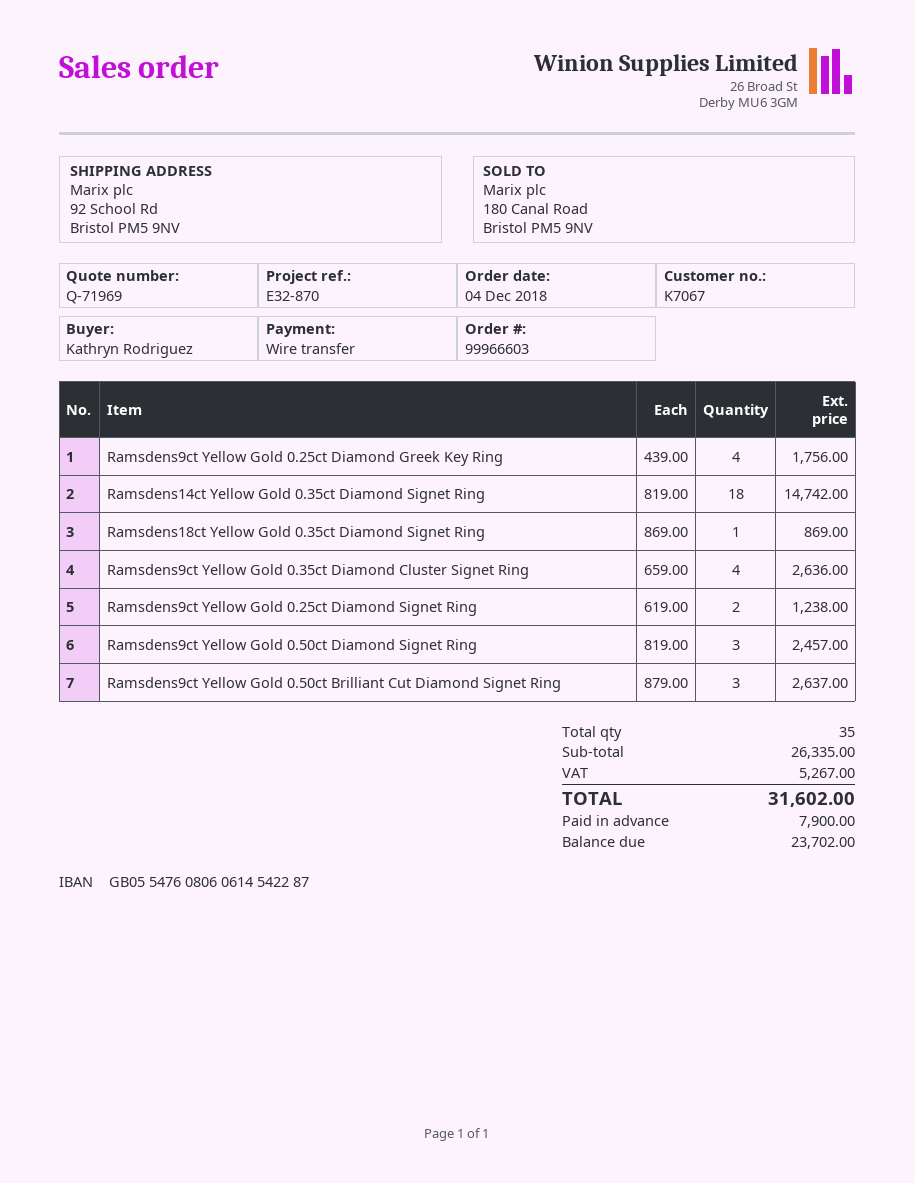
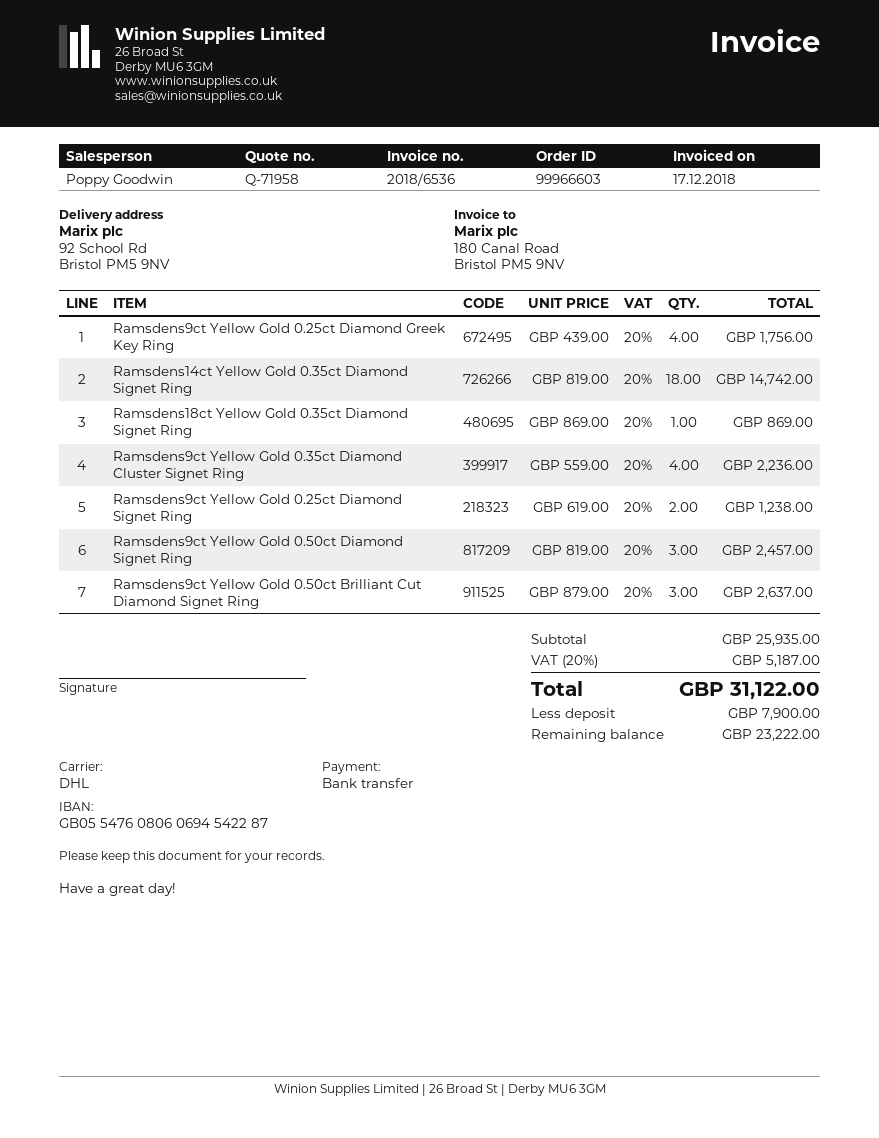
quote number: Q-71969 -> Q-71958
bank account: GB05547608060614542287 -> GB05547608060694542287
Ramsdens9ct Yellow Gold 0.35ct Diamond Cluster Signet Ring: 4 x 659.00 = 2636.00 -> 4 x 559.00 = 2236.00
subtotal: 26335.00 -> 25935.00
tax: 5267.00 -> 5187.00
total: 31602.00 -> 31122.00
balance: 23702.00 -> 23222.00

